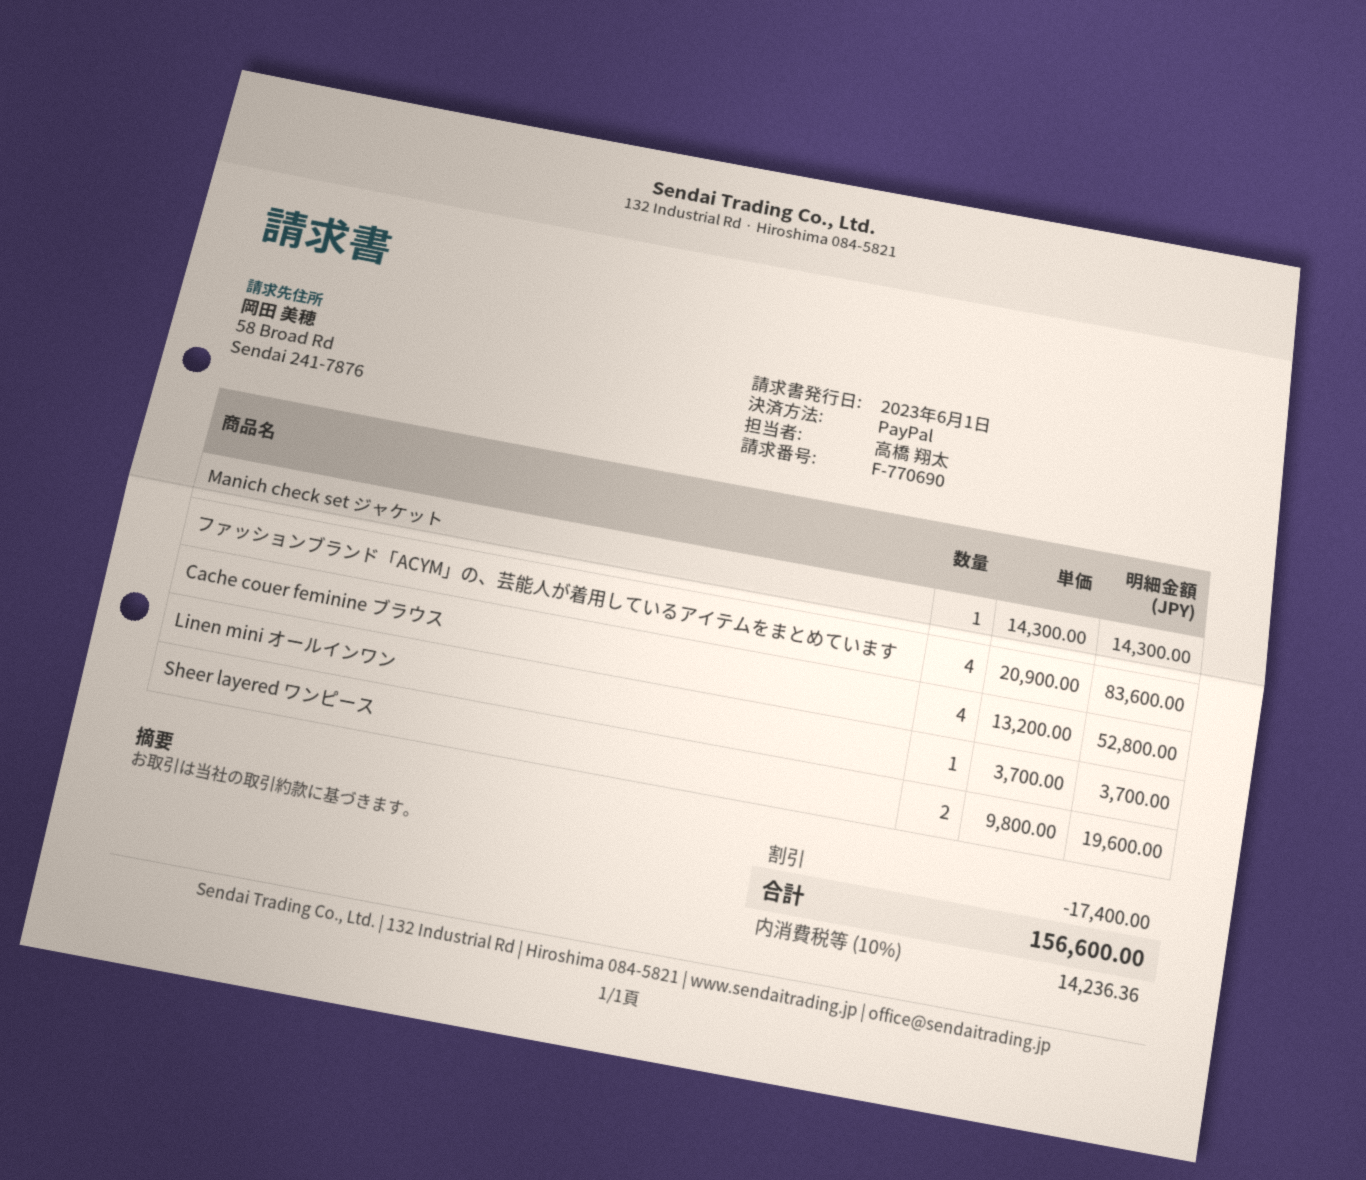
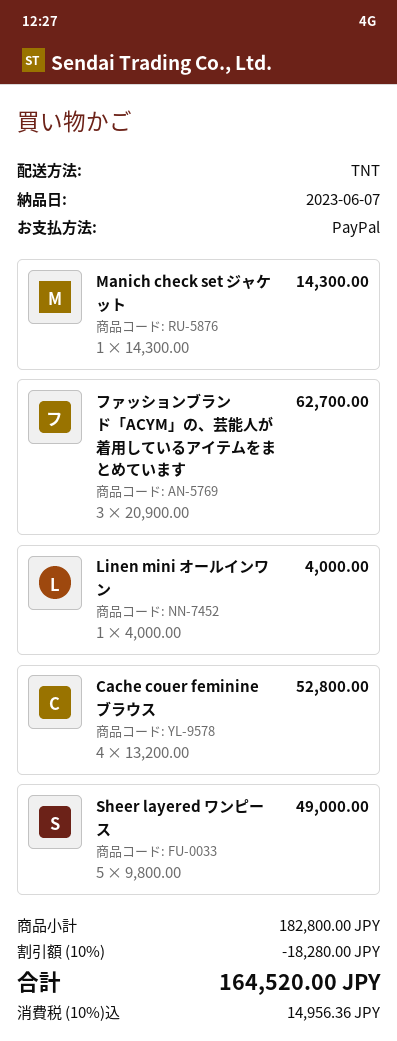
ファッションブランド「ACYM」の、芸能人が着用しているアイテムをまとめています: 4 x 20900.00 = 83600.00 -> 3 x 20900.00 = 62700.00
Linen mini オールインワン: 1 x 3700.00 = 3700.00 -> 1 x 4000.00 = 4000.00
Sheer layered ワンピース: 2 x 9800.00 = 19600.00 -> 5 x 9800.00 = 49000.00
discount: 17400.00 -> 18280.00
tax: 10% = 14236.36 -> 10% = 14956.36
total: 156600.00 -> 164520.00

